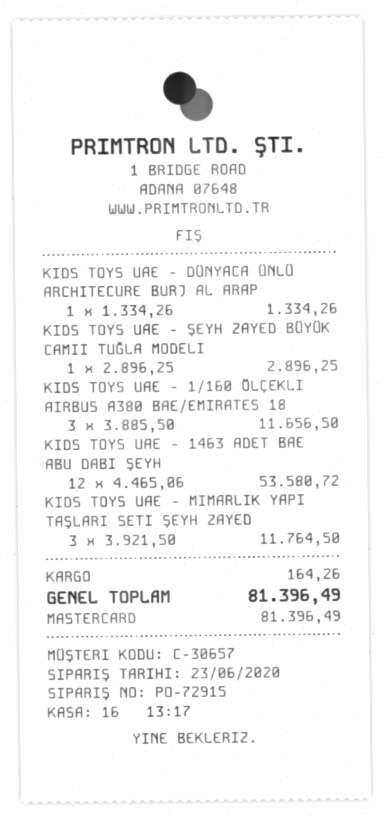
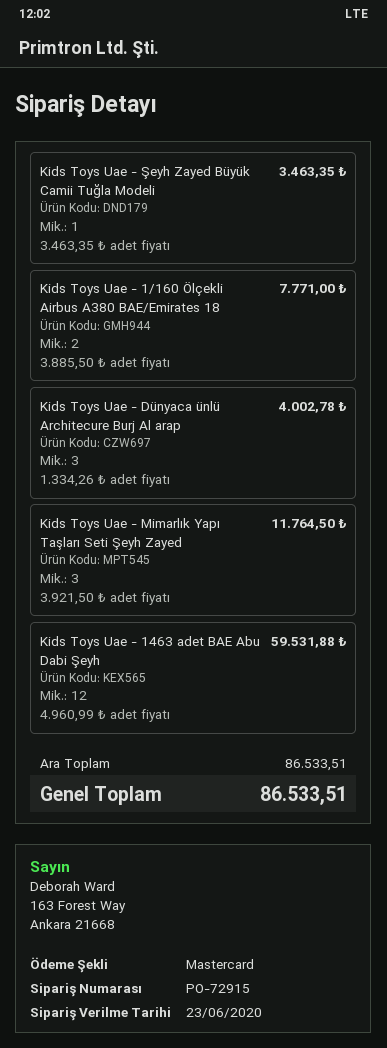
KIDS TOYS UAE - DÜNYACA ÜNLÜ ARCHITECURE BURJ AL ARAP: 1 x 1334.26 = 1334.26 -> 3 x 1334.26 = 4002.78
KIDS TOYS UAE - ŞEYH ZAYED BÜYÜK CAMII TUĞLA MODELI: 1 x 2896.25 = 2896.25 -> 1 x 3463.35 = 3463.35
KIDS TOYS UAE - 1/160 ÖLÇEKLI AIRBUS A380 BAE/EMIRATES 18: 3 x 3885.50 = 11656.50 -> 2 x 3885.50 = 7771.00
KIDS TOYS UAE - 1463 ADET BAE ABU DABI ŞEYH: 12 x 4465.06 = 53580.72 -> 12 x 4960.99 = 59531.88
shipping: 164.26 -> none
total: 81396.49 -> 86533.51

